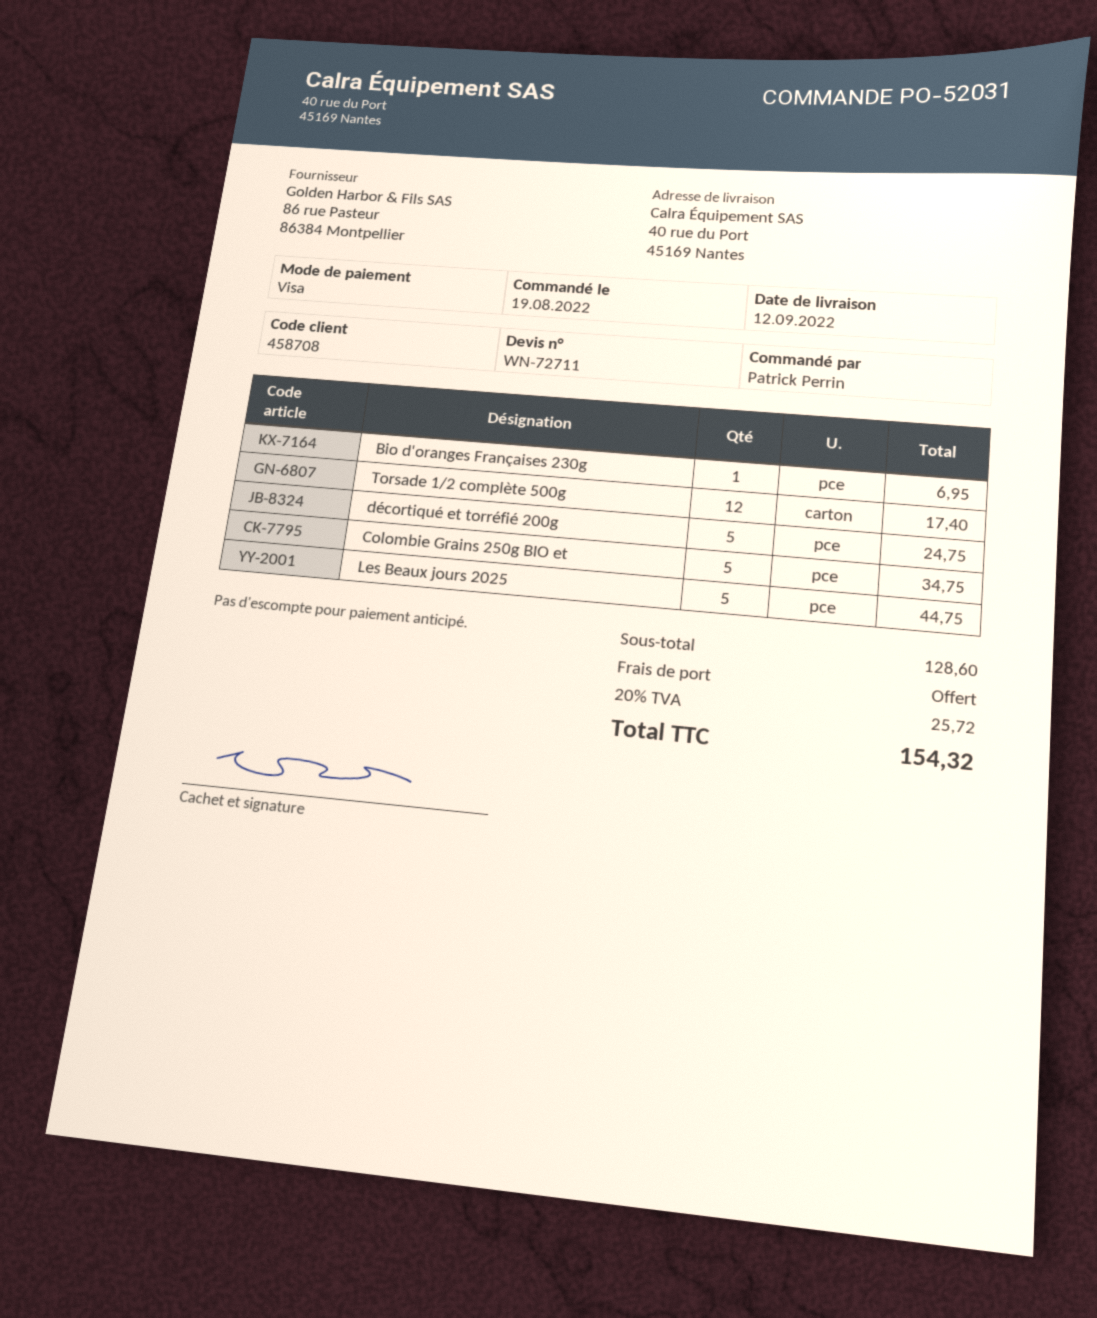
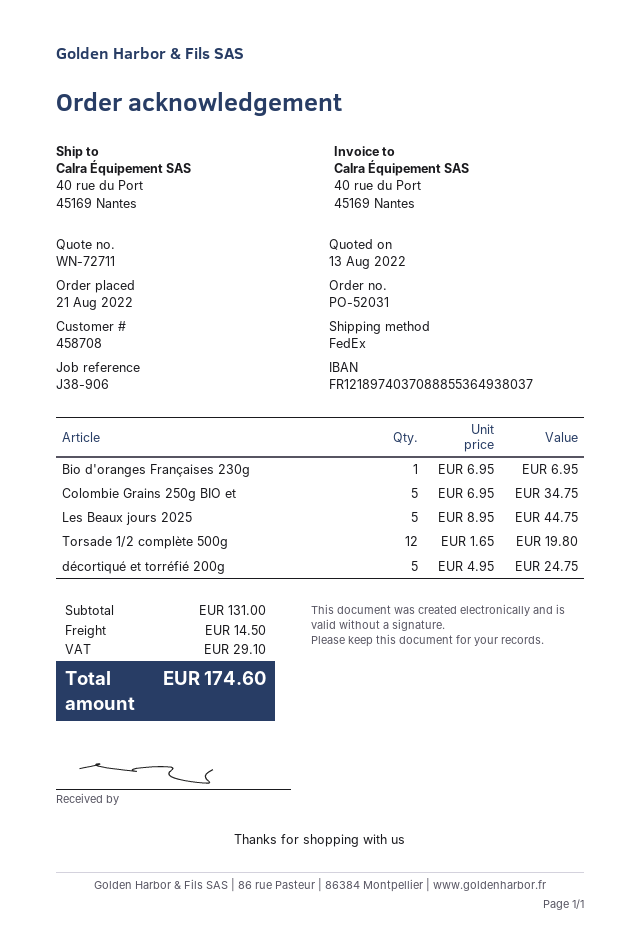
order date: 2022-08-19 -> 2022-08-21
Torsade 1/2 complète 500g: 12 for 17.40 -> 12 for 19.80
subtotal: 128.60 -> 131.00
shipping: 0.00 -> 14.50
tax: 25.72 -> 29.10
total: 154.32 -> 174.60

